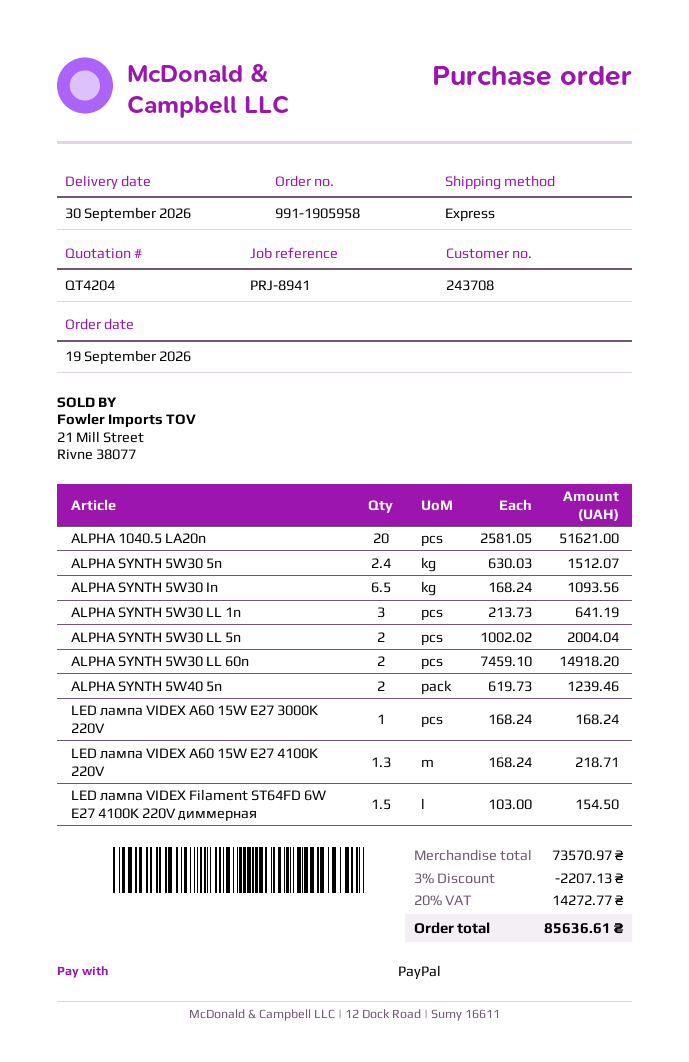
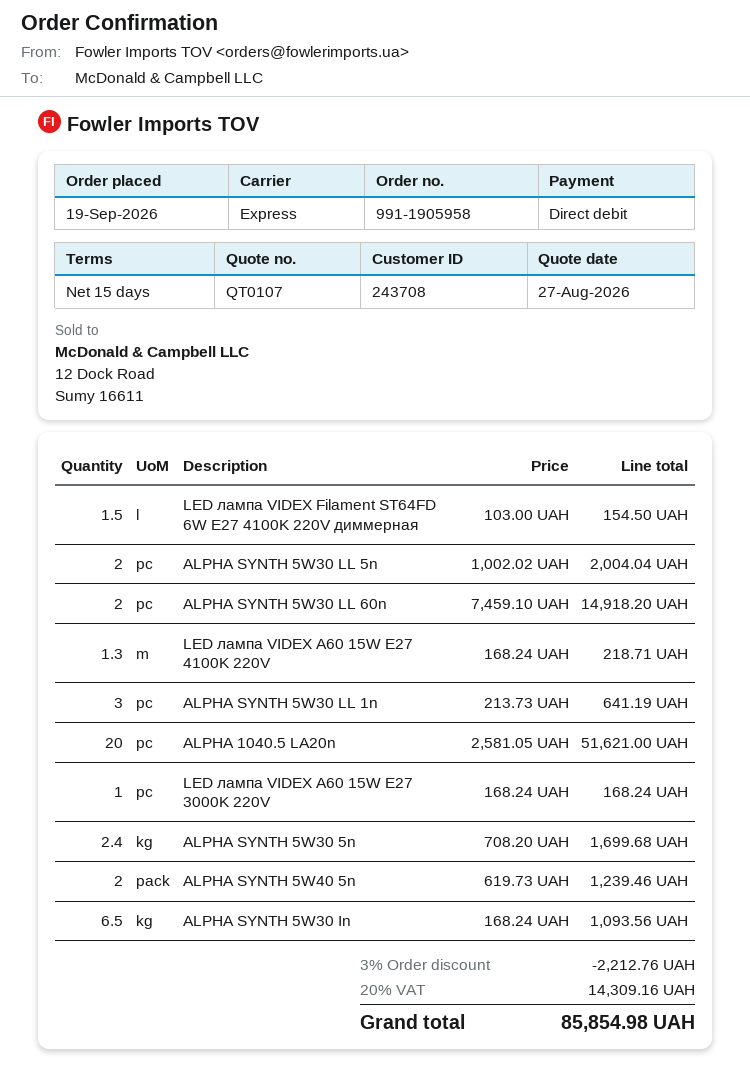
quote number: QT4204 -> QT0107
payment method: PayPal -> direct debit
ALPHA SYNTH 5W30 5n: 2.4 x 630.03 = 1512.07 -> 2.4 x 708.20 = 1699.68
discount: 3% = 2207.13 -> 3% = 2212.76
tax: 20% = 14272.77 -> 20% = 14309.16
total: 85636.61 -> 85854.98

